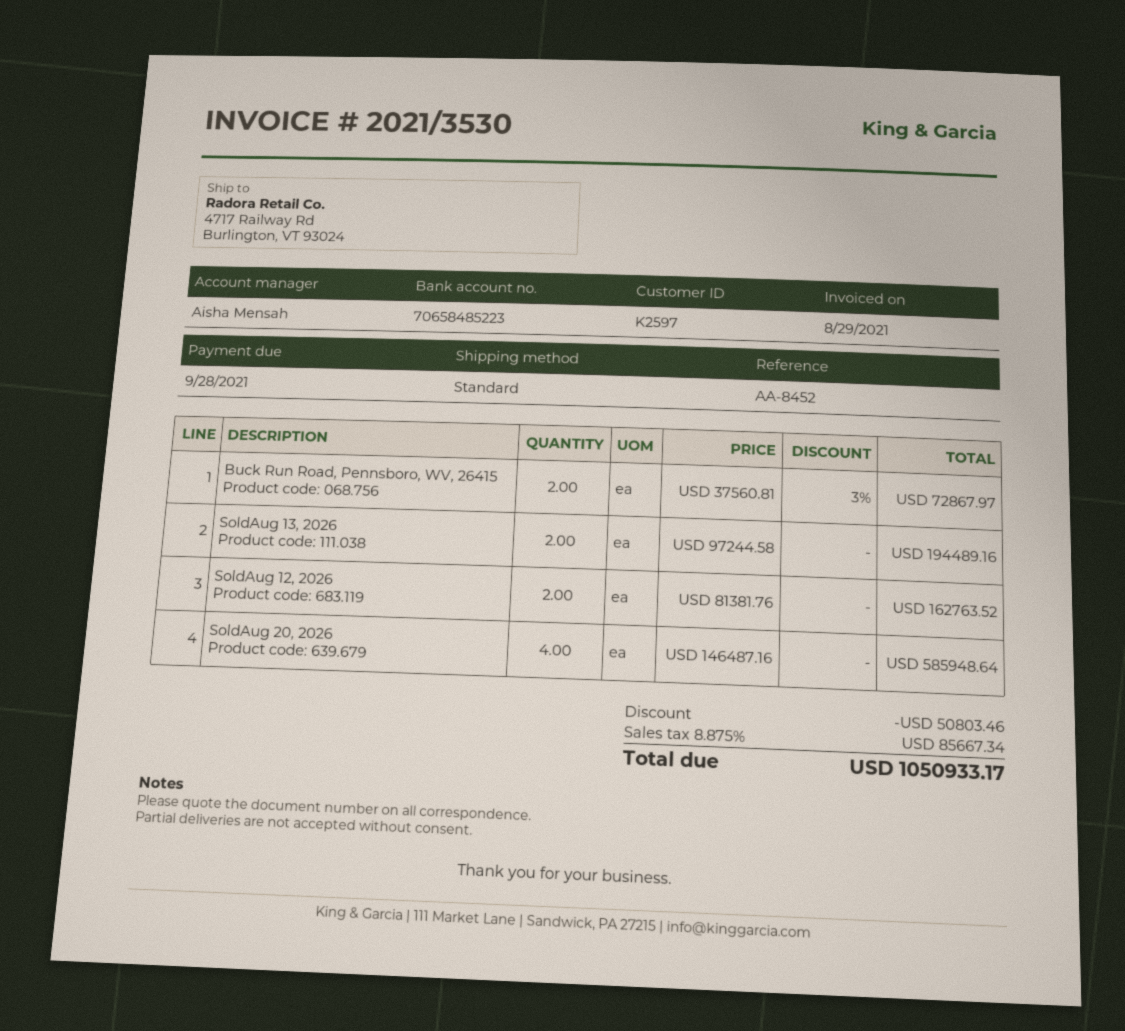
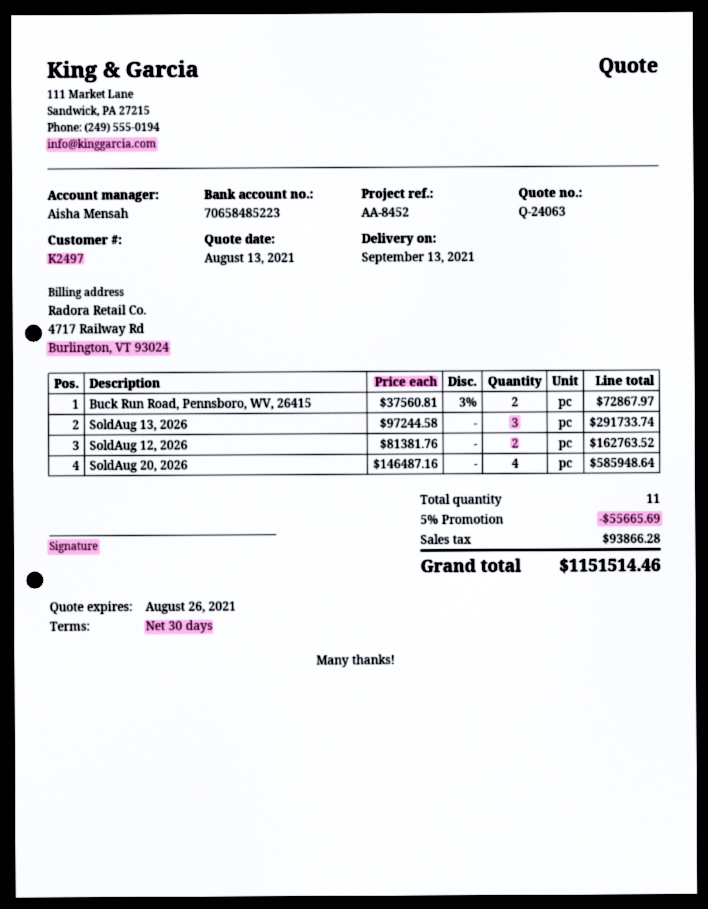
customer number: K2597 -> K2497
SoldAug 13, 2026: 2 x 97244.58 = 194489.16 -> 3 x 97244.58 = 291733.74
discount: 50803.46 -> 55665.69
tax: 85667.34 -> 93866.28
total: 1050933.17 -> 1151514.46

